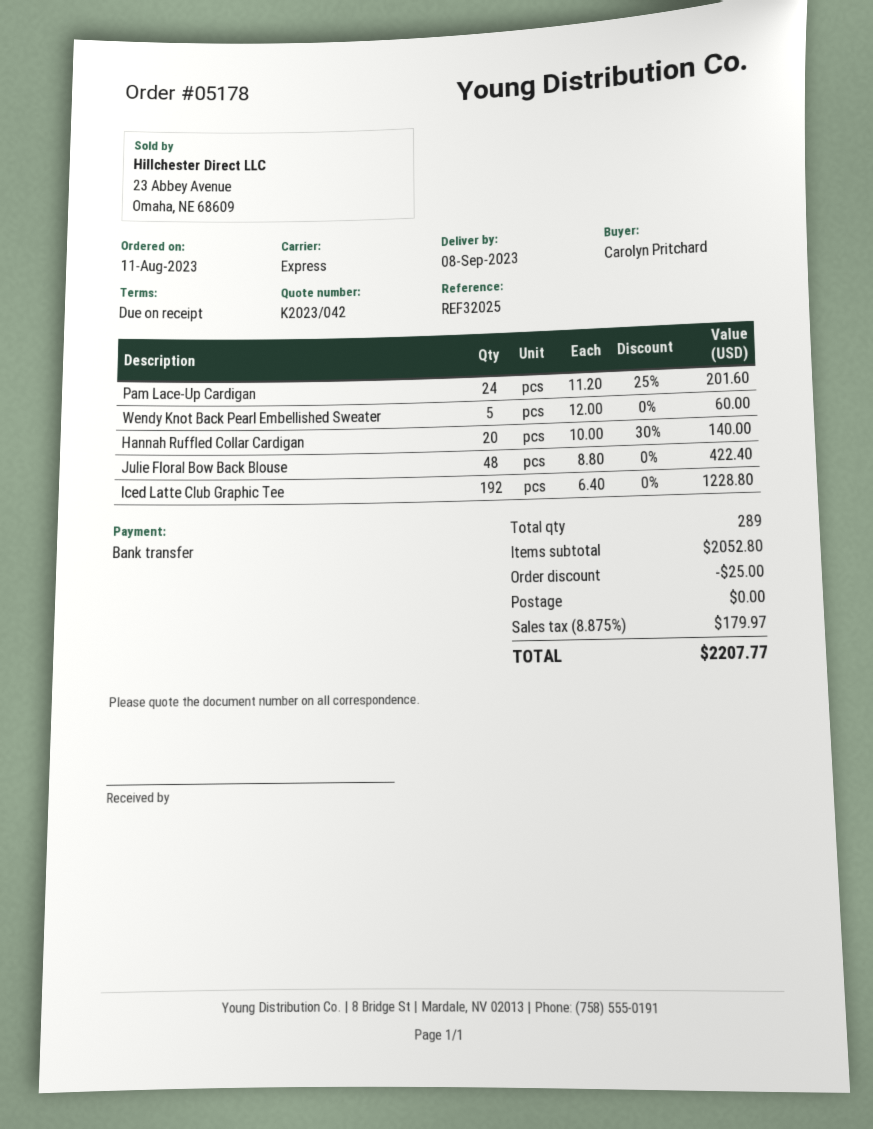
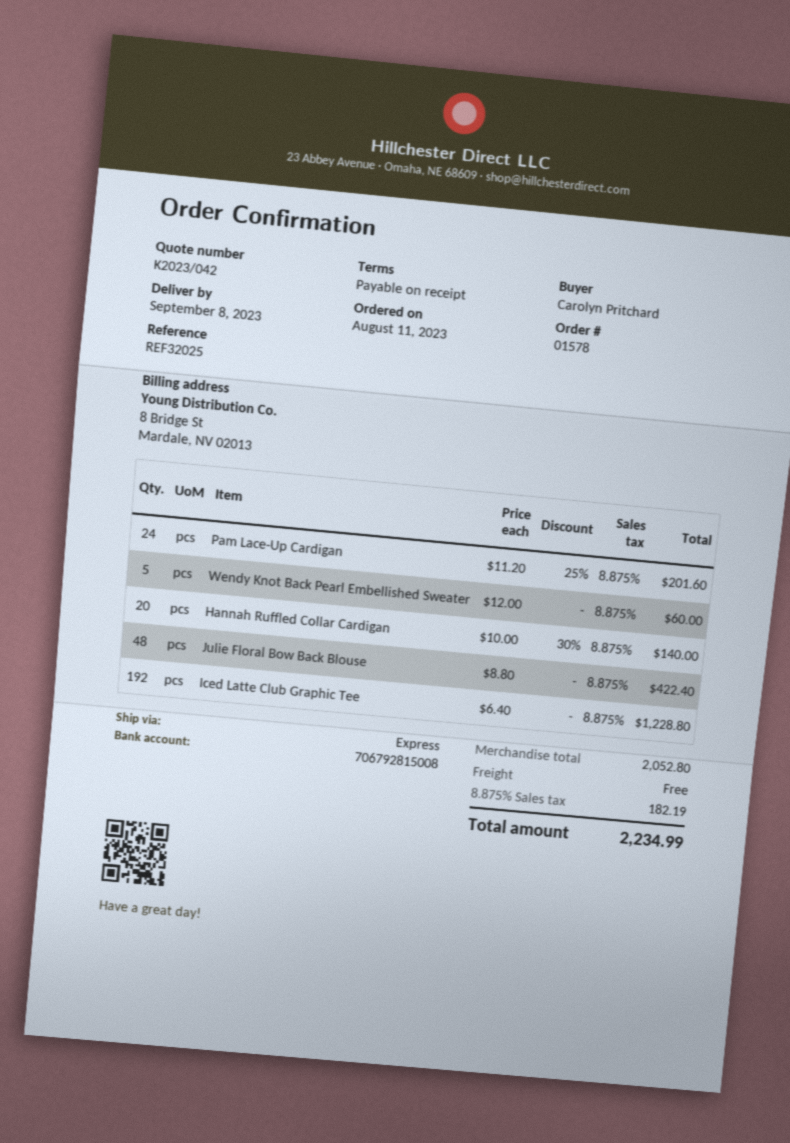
order number: 05178 -> 01578
discount: 25.00 -> none
tax: 8.875% = 179.97 -> 8.875% = 182.19
total: 2207.77 -> 2234.99

